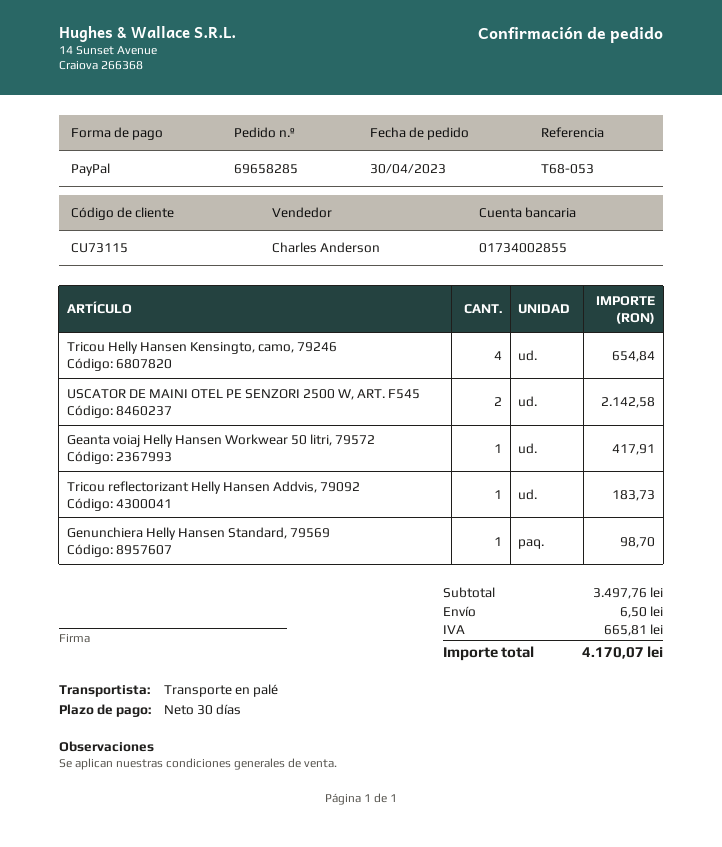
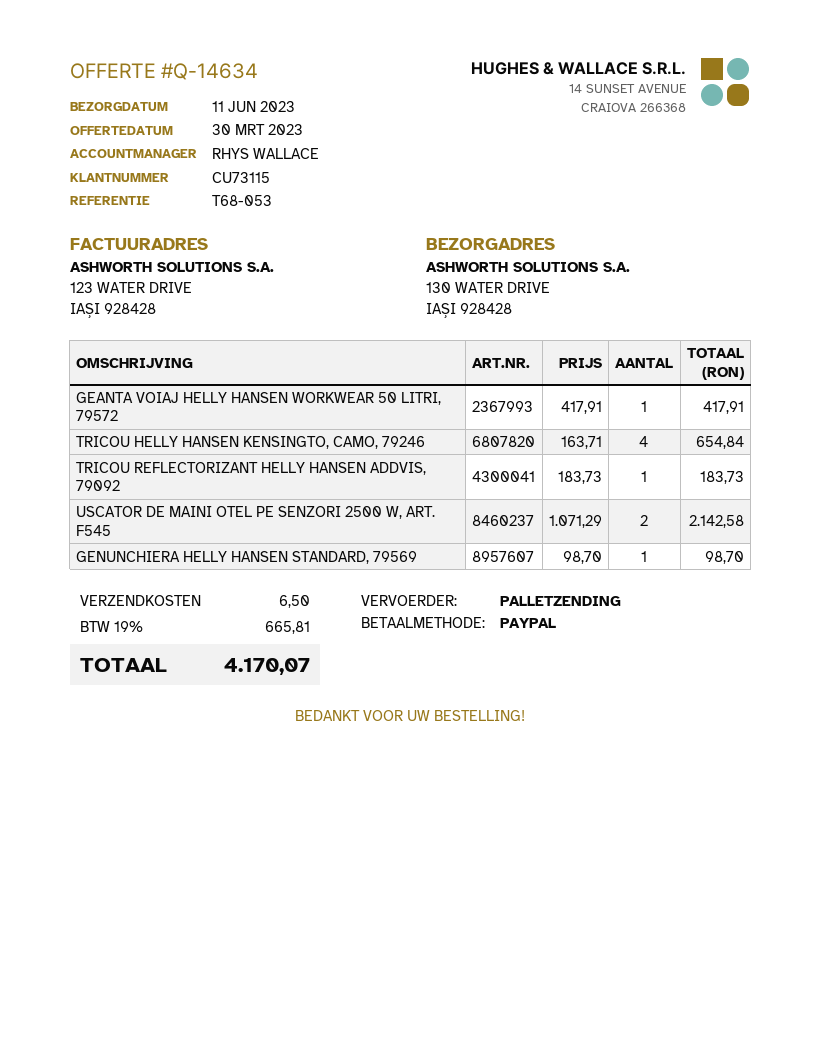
sales rep: Charles Anderson -> RHYS WALLACE

